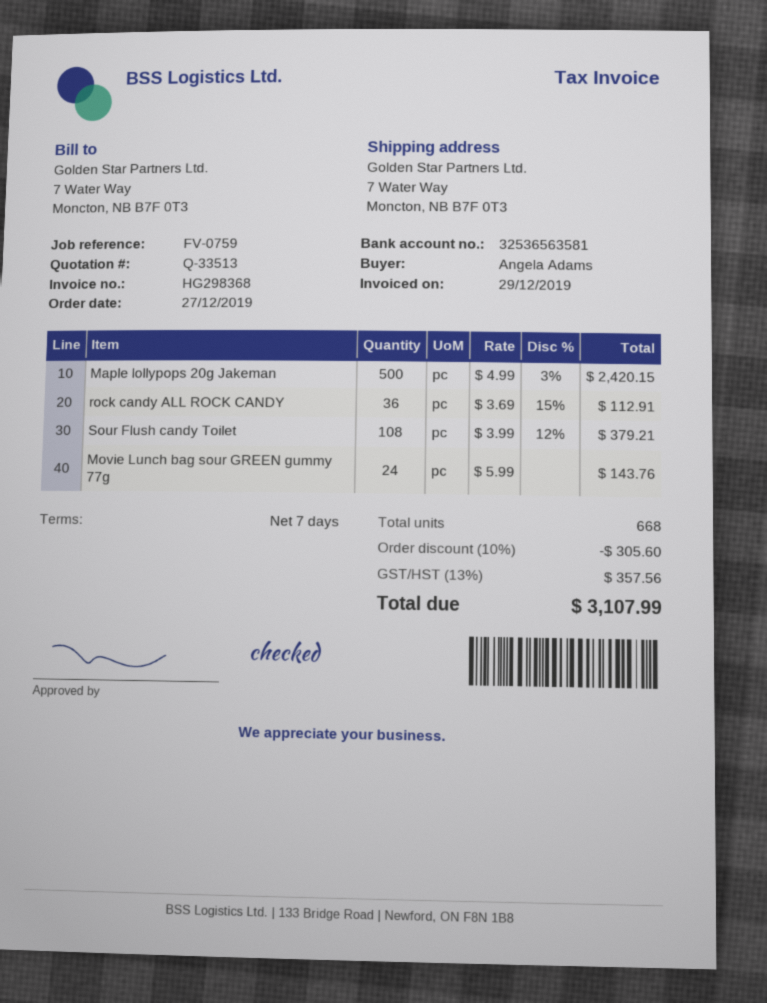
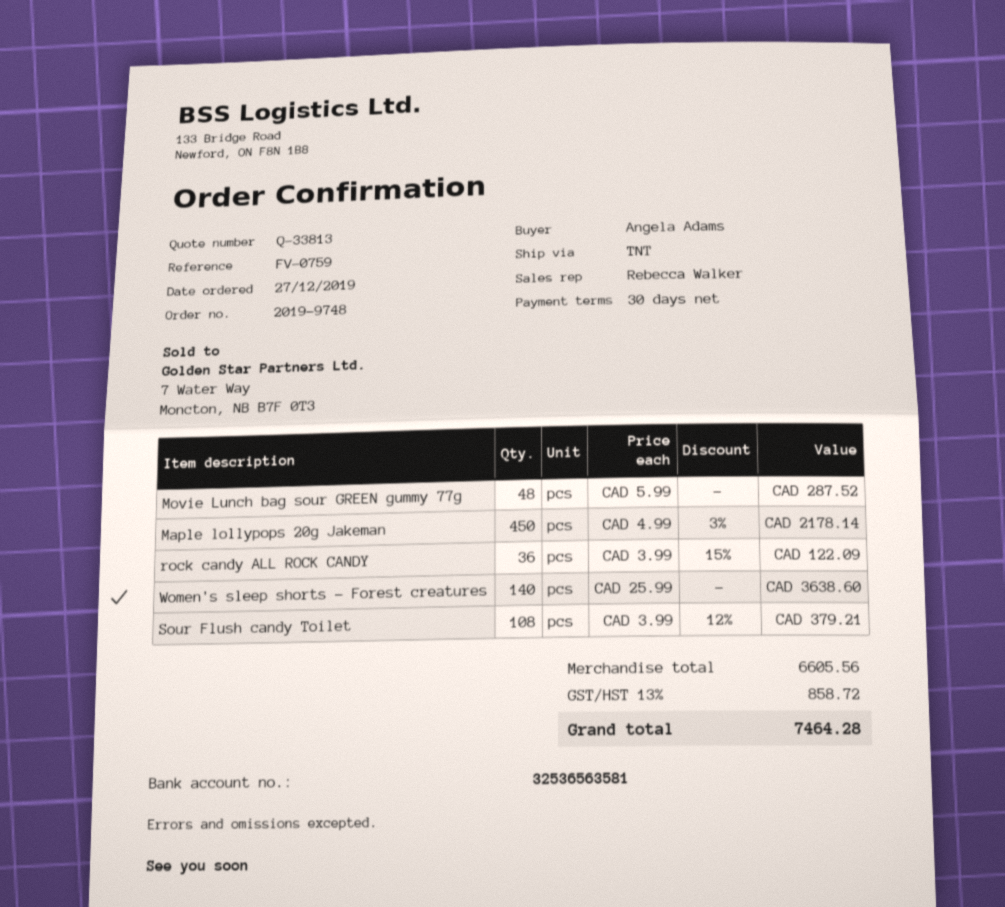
quote number: Q-33513 -> Q-33813
payment terms: 7 days -> 30 days
Maple lollypops 20g Jakeman: 500 x 4.99 - 3% = 2420.15 -> 450 x 4.99 - 3% = 2178.14
rock candy ALL ROCK CANDY: 36 x 3.69 - 15% = 112.91 -> 36 x 3.99 - 15% = 122.09
Movie Lunch bag sour GREEN gummy 77g: 24 x 5.99 = 143.76 -> 48 x 5.99 = 287.52
Women's sleep shorts - Forest creatures: none -> 140 x 25.99 = 3638.60
discount: 10% = 305.60 -> none
tax: 13% = 357.56 -> 13% = 858.72
total: 3107.99 -> 7464.28

